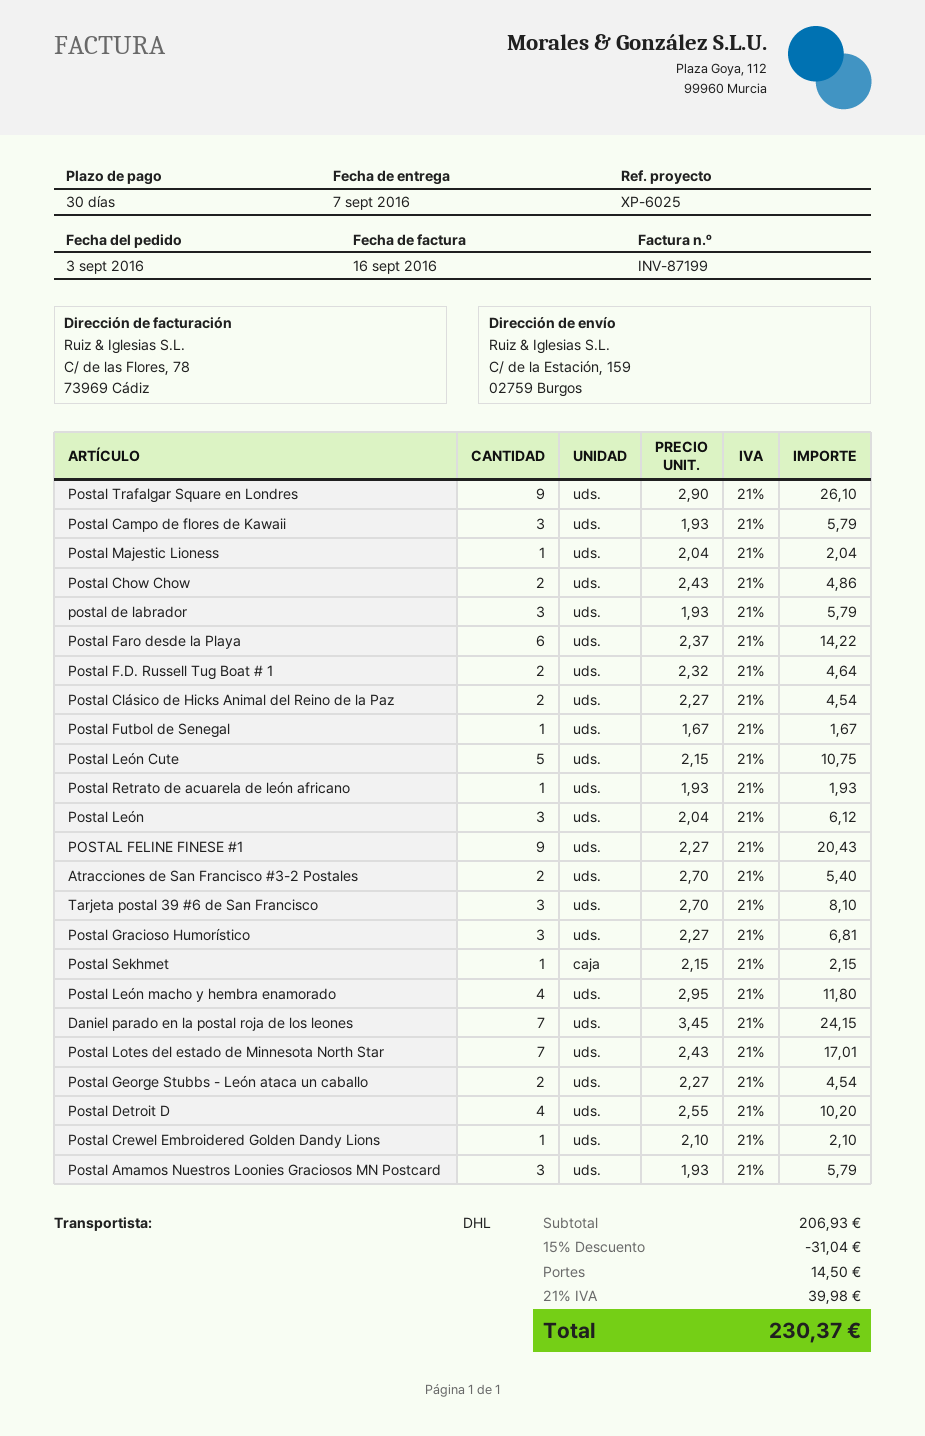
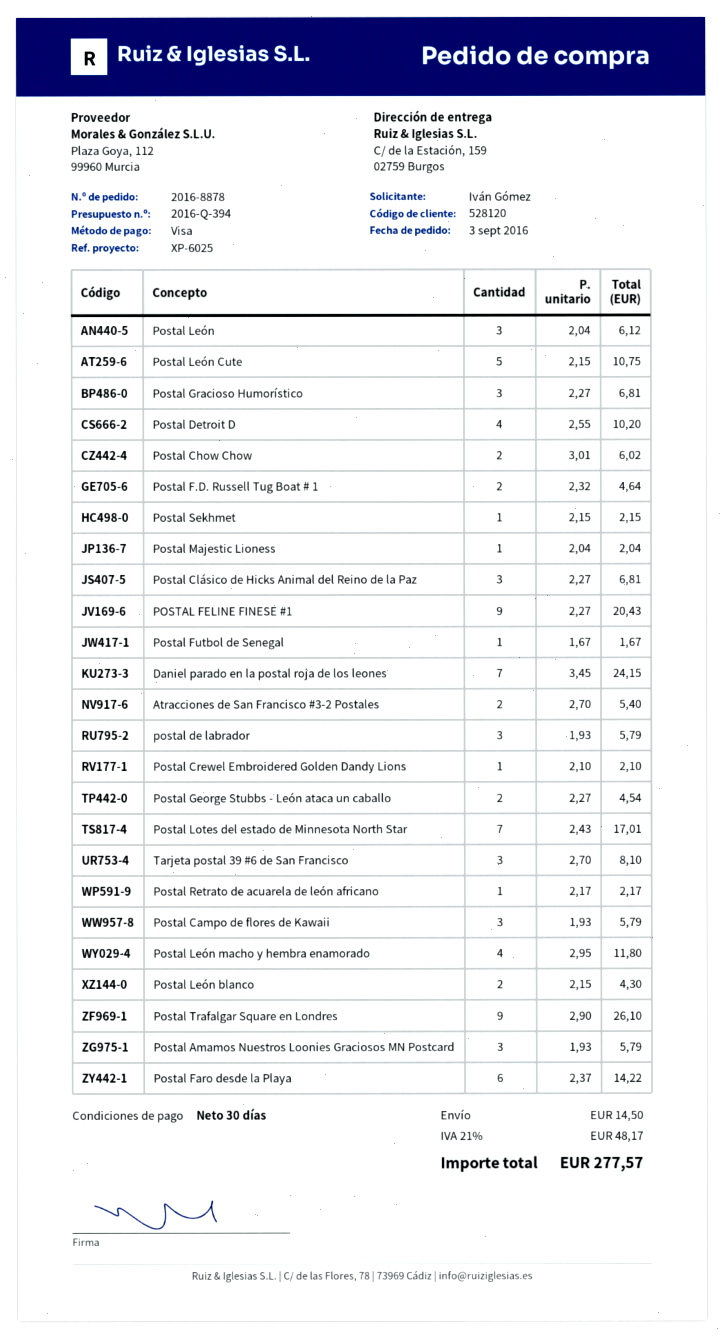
Postal Chow Chow: 2 x 2.43 = 4.86 -> 2 x 3.01 = 6.02
Postal Clásico de Hicks Animal del Reino de la Paz: 2 x 2.27 = 4.54 -> 3 x 2.27 = 6.81
Postal Retrato de acuarela de león africano: 1 x 1.93 = 1.93 -> 1 x 2.17 = 2.17
Postal León blanco: none -> 2 x 2.15 = 4.30
discount: 15% = 31.04 -> none
tax: 21% = 39.98 -> 21% = 48.17
total: 230.37 -> 277.57

